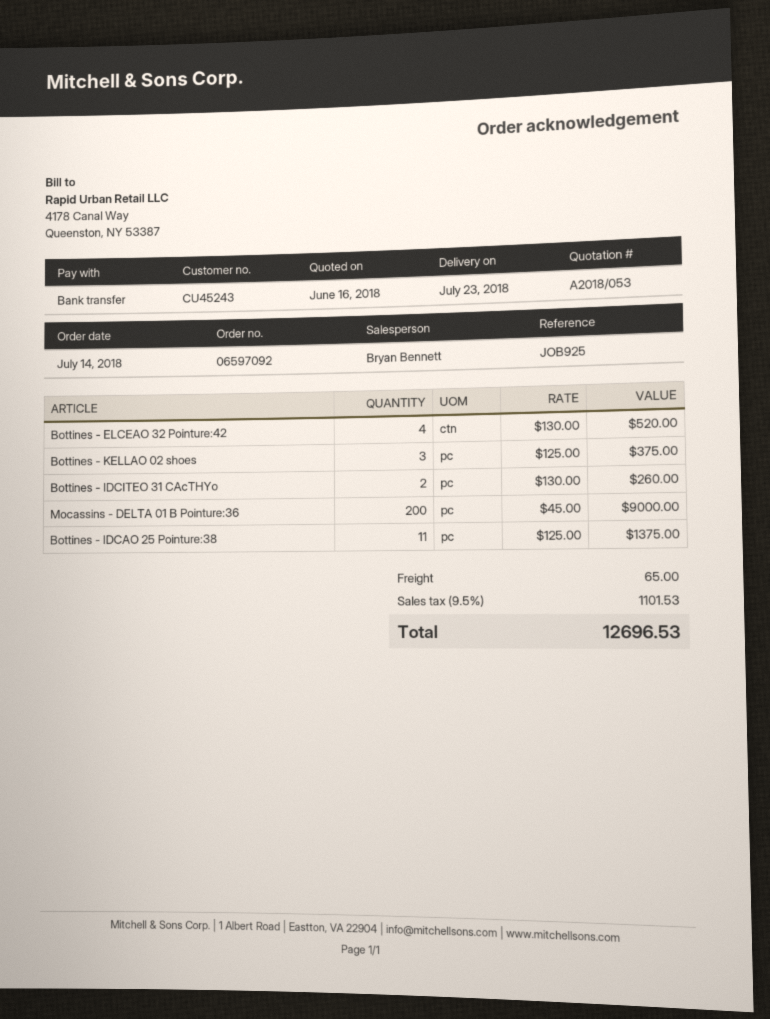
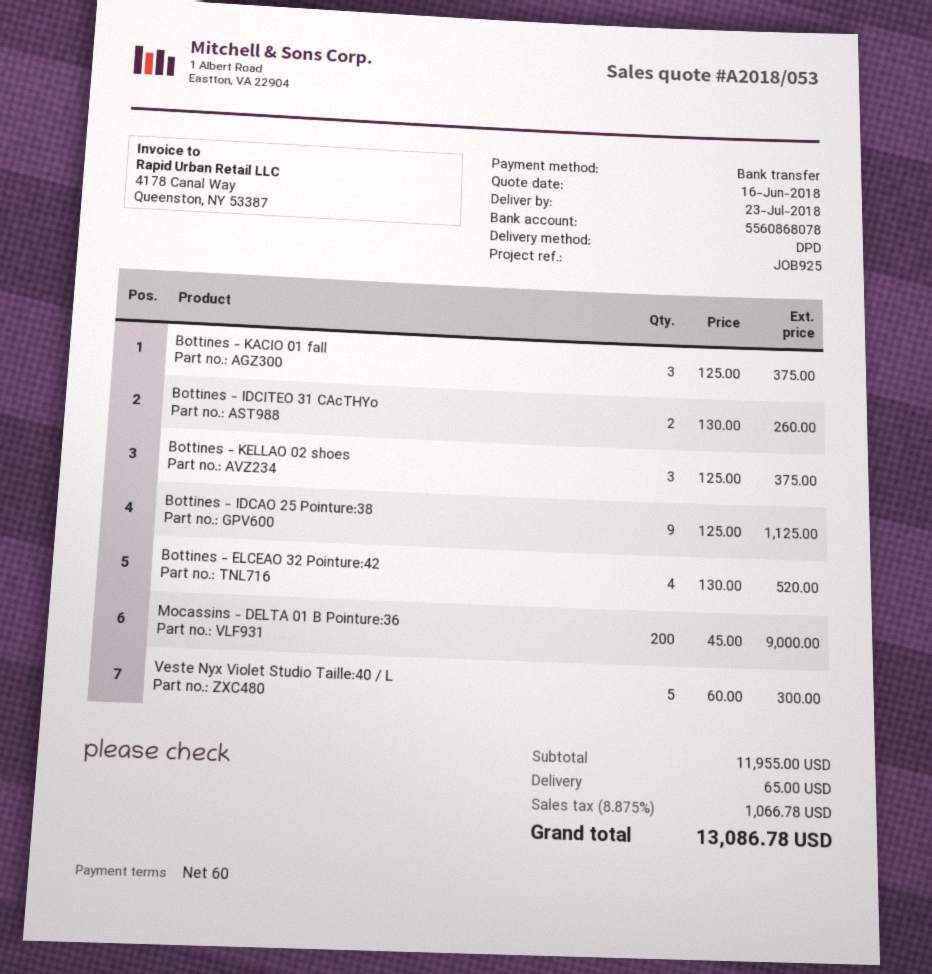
Bottines - IDCAO 25 Pointure:38: 11 x 125.00 = 1375.00 -> 9 x 125.00 = 1125.00
Bottines - KACIO 01 fall: none -> 3 x 125.00 = 375.00
Veste Nyx Violet Studio Taille:40 / L: none -> 5 x 60.00 = 300.00
tax: 9.5% = 1101.53 -> 8.875% = 1066.78
total: 12696.53 -> 13086.78

